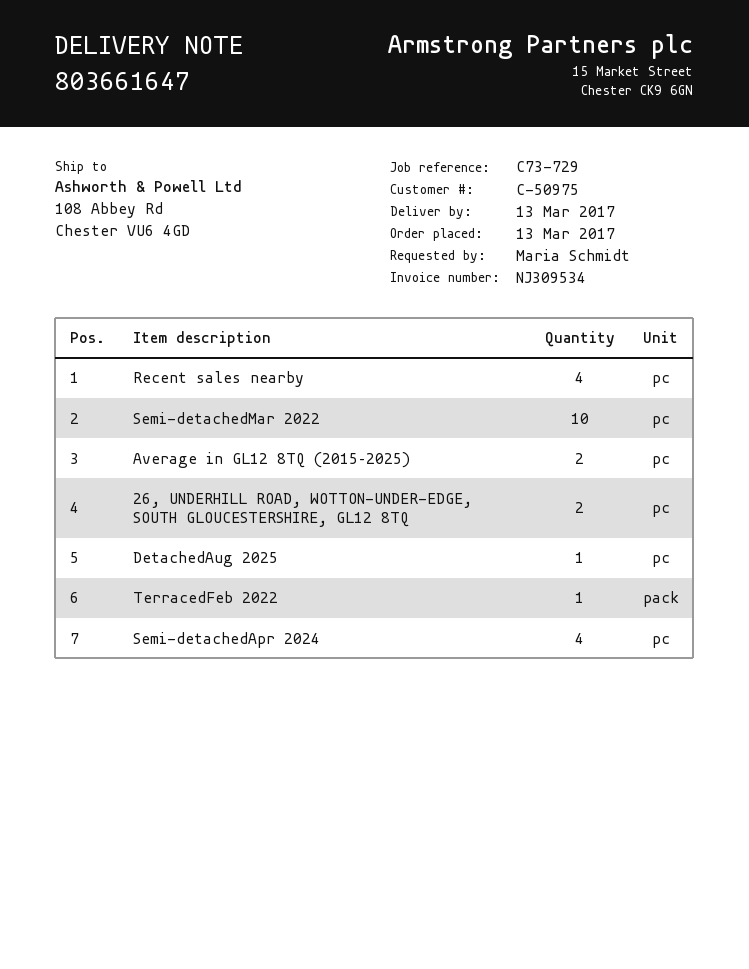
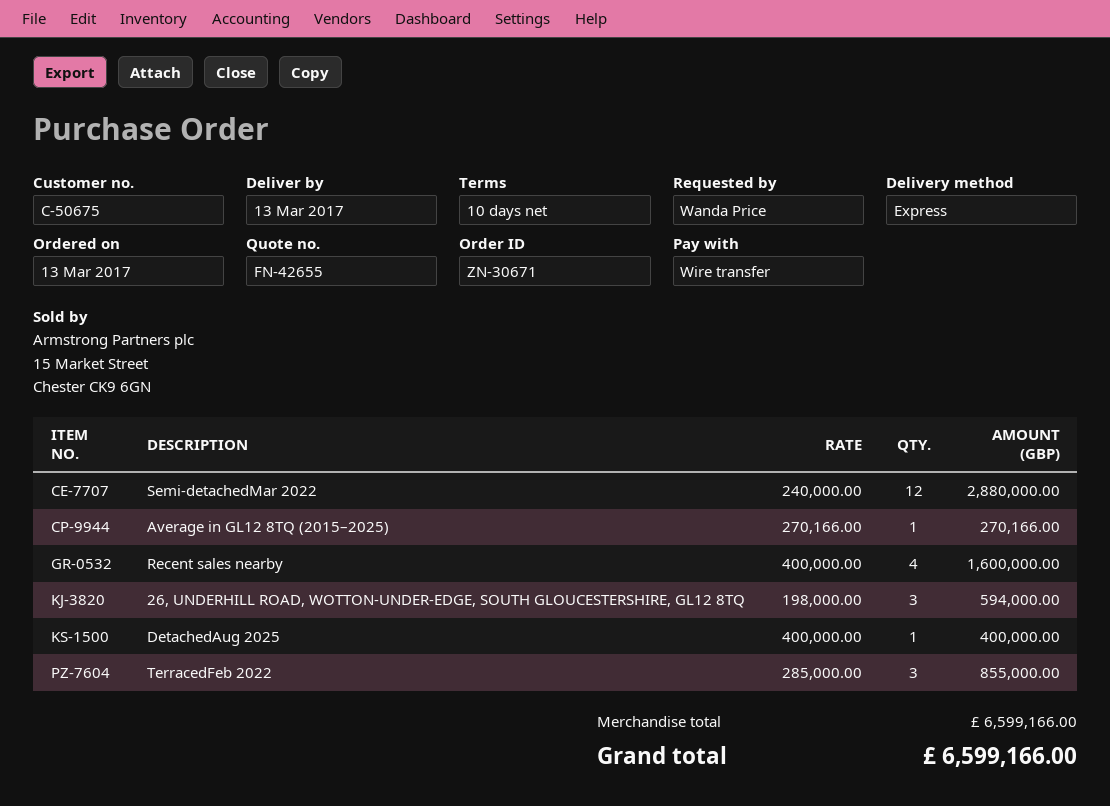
customer number: C-50975 -> C-50675
ordered by: Maria Schmidt -> Wanda Price
Semi-detachedMar 2022: 10 -> 12
Average in GL12 8TQ (2015–2025): 2 -> 1
26, UNDERHILL ROAD, WOTTON-UNDER-EDGE, SOUTH GLOUCESTERSHIRE, GL12 8TQ: 2 -> 3
TerracedFeb 2022: 1 -> 3
Semi-detachedApr 2024: 4 -> none

